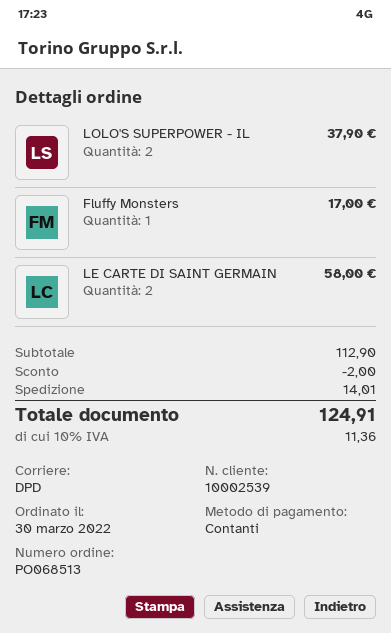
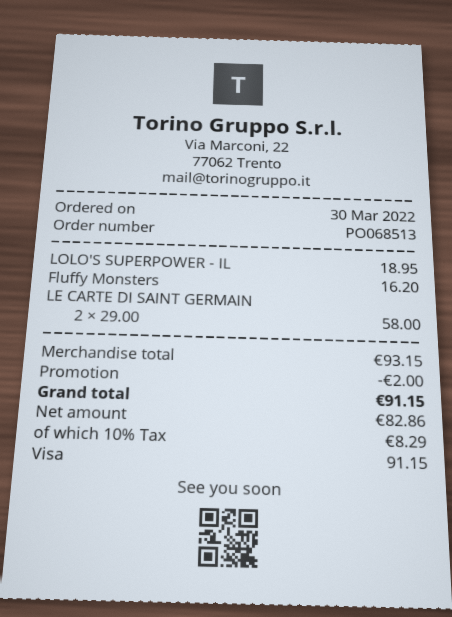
payment method: cash -> Visa
LOLO'S SUPERPOWER - IL: 2 for 37.90 -> 1 for 18.95
Fluffy Monsters: 1 for 17.00 -> 1 for 16.20
subtotal: 112.90 -> 93.15
shipping: 14.01 -> none
tax: 10% = 11.36 -> 10% = 8.29
total: 124.91 -> 91.15

